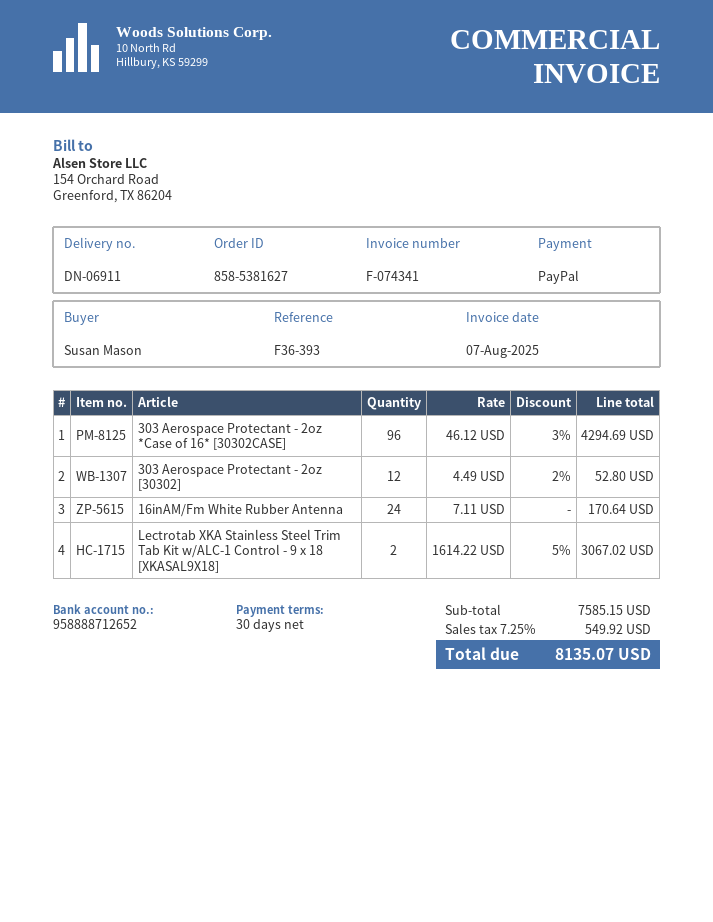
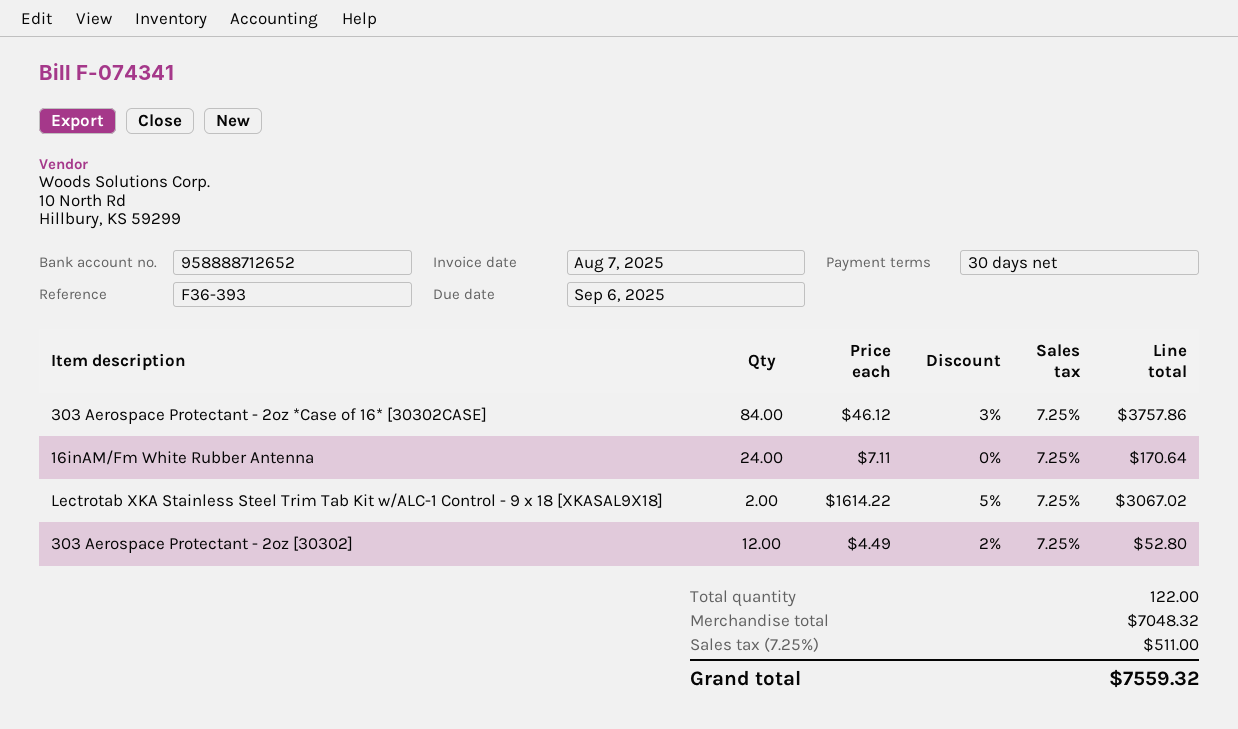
303 Aerospace Protectant - 2oz *Case of 16* [30302CASE]: 96 x 46.12 - 3% = 4294.69 -> 84 x 46.12 - 3% = 3757.86
subtotal: 7585.15 -> 7048.32
tax: 7.25% = 549.92 -> 7.25% = 511.00
total: 8135.07 -> 7559.32

